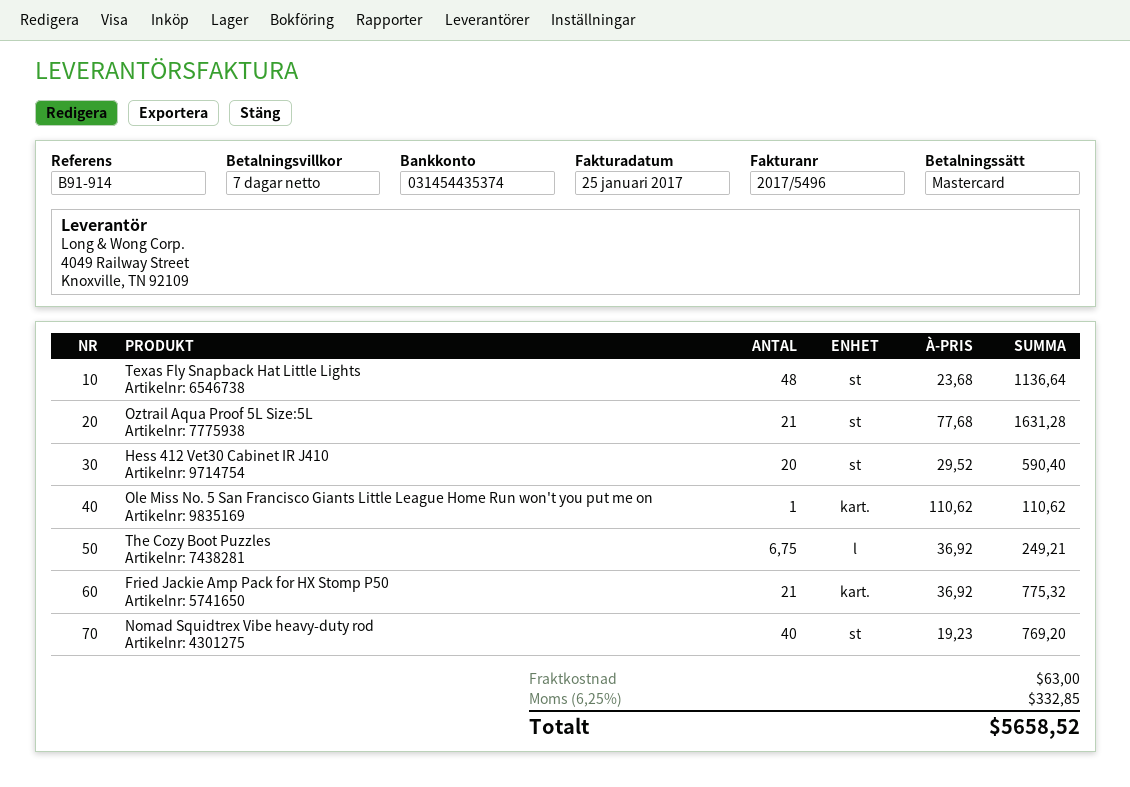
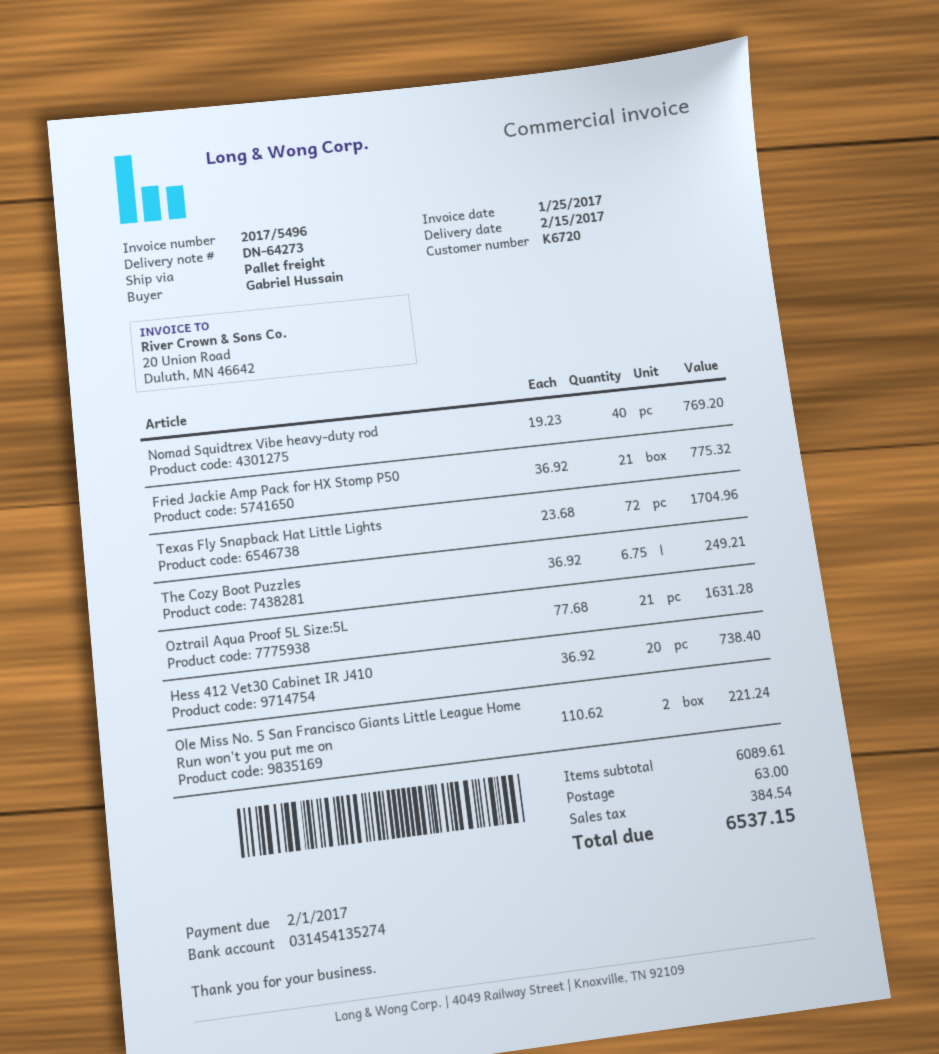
bank account: 031454435374 -> 031454135274
Texas Fly Snapback Hat Little Lights: 48 x 23.68 = 1136.64 -> 72 x 23.68 = 1704.96
Hess 412 Vet30 Cabinet IR J410: 20 x 29.52 = 590.40 -> 20 x 36.92 = 738.40
Ole Miss No. 5 San Francisco Giants Little League Home Run won't you put me on: 1 x 110.62 = 110.62 -> 2 x 110.62 = 221.24
tax: 332.85 -> 384.54
total: 5658.52 -> 6537.15

